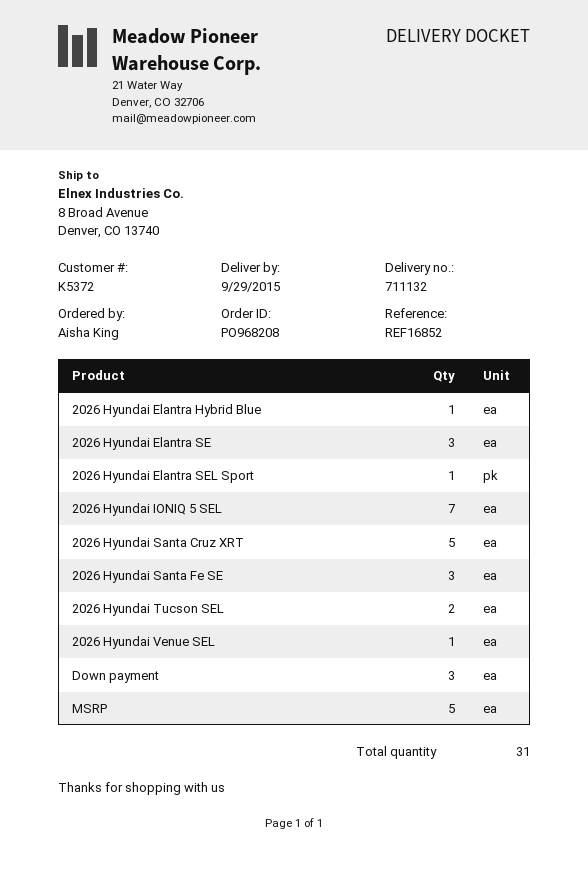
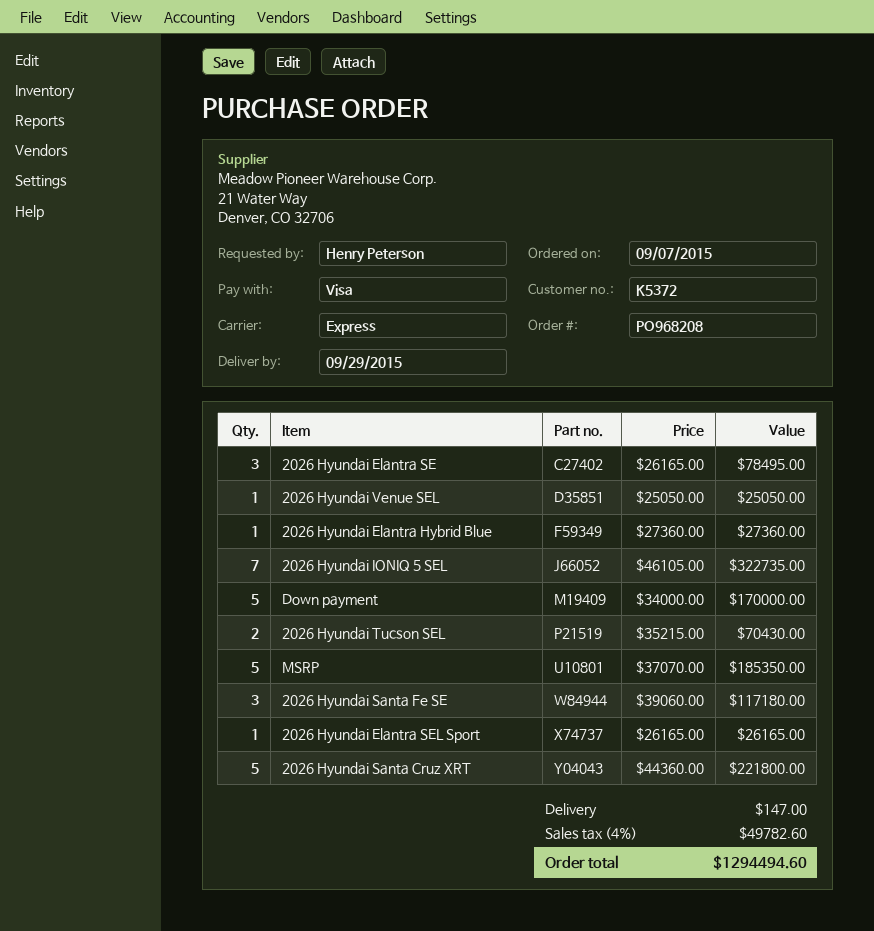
ordered by: Aisha King -> Henry Peterson
Down payment: 3 -> 5

